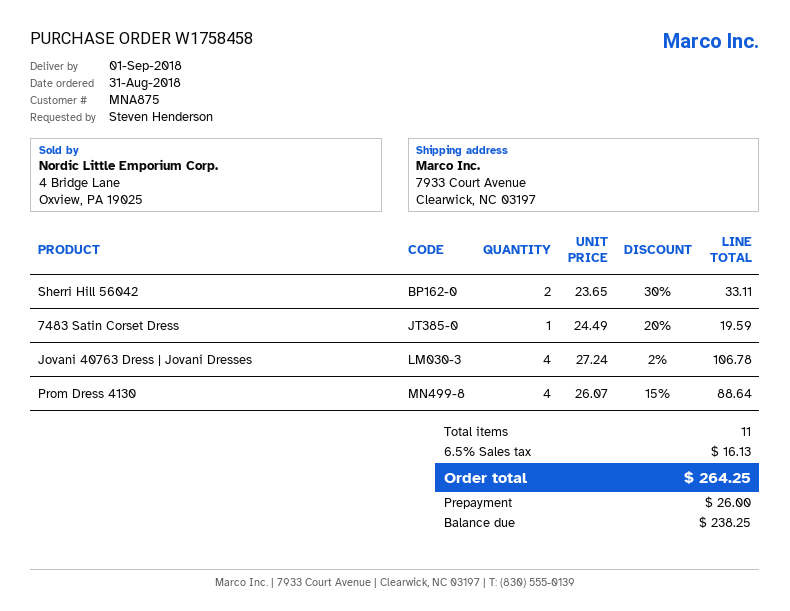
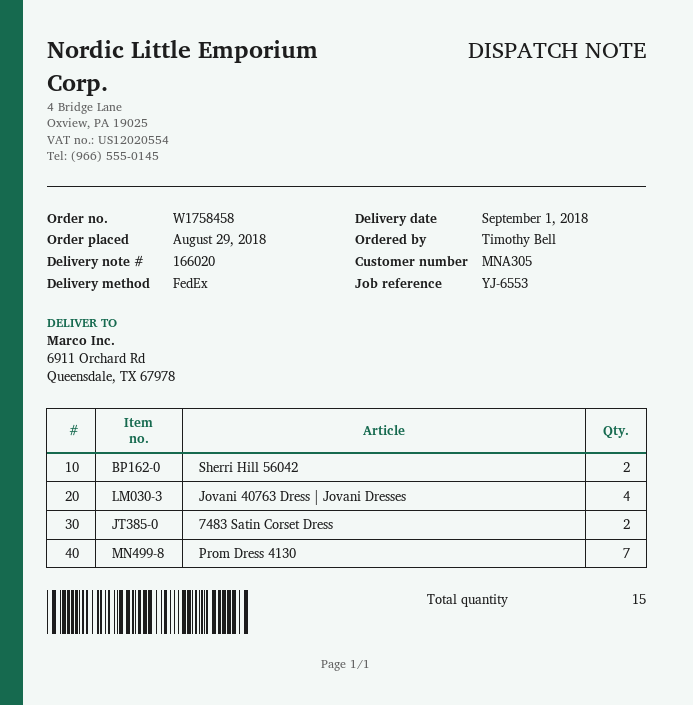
order date: 2018-08-31 -> 2018-08-29
customer number: MNA875 -> MNA305
ordered by: Steven Henderson -> Timothy Bell
ship to: 7933 Court Avenue, Clearwick, NC 03197 -> 6911 Orchard Rd, Queensdale, TX 67978
7483 Satin Corset Dress: 1 -> 2
Prom Dress 4130: 4 -> 7
total quantity: 11 -> 15

